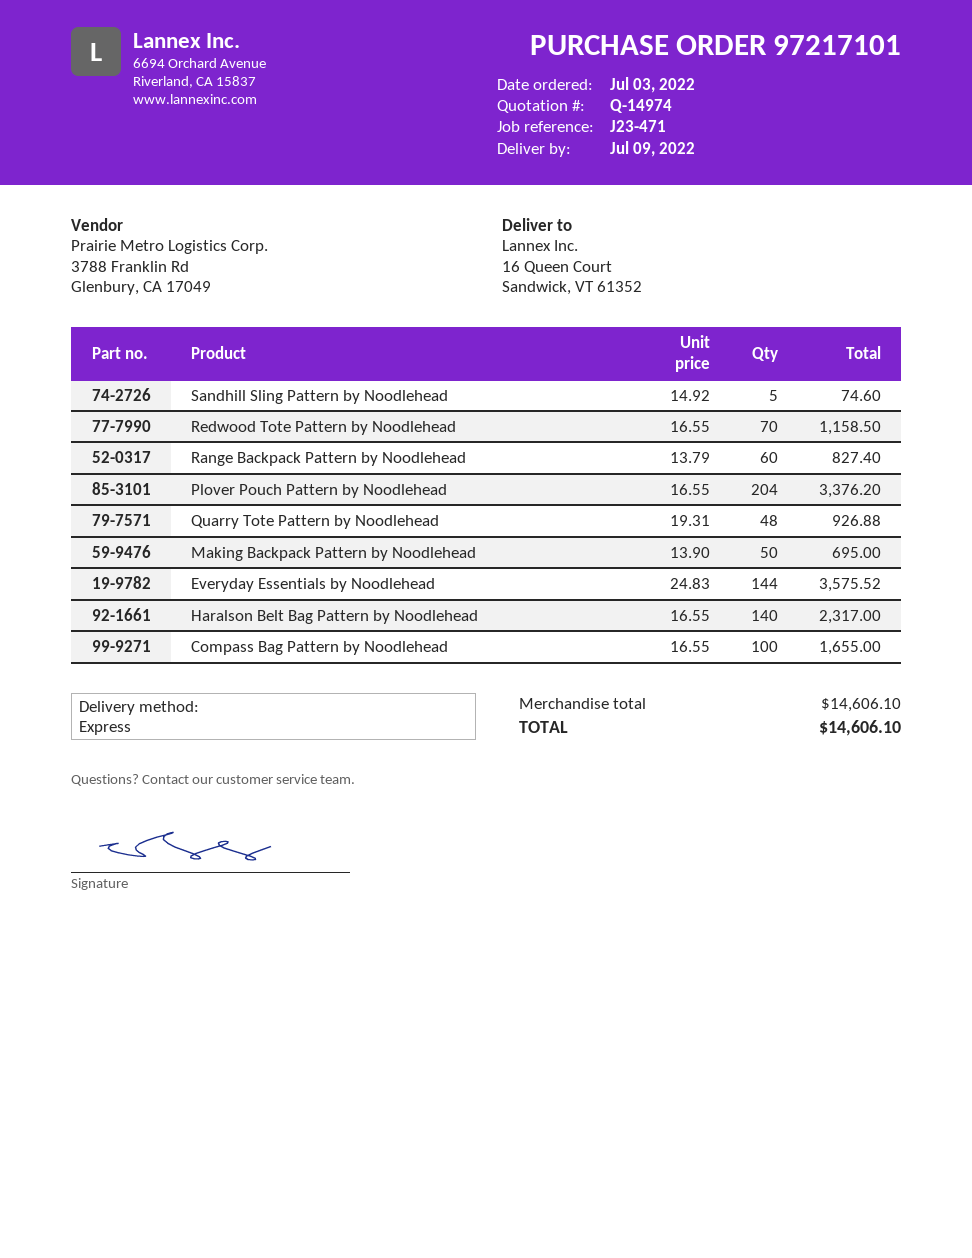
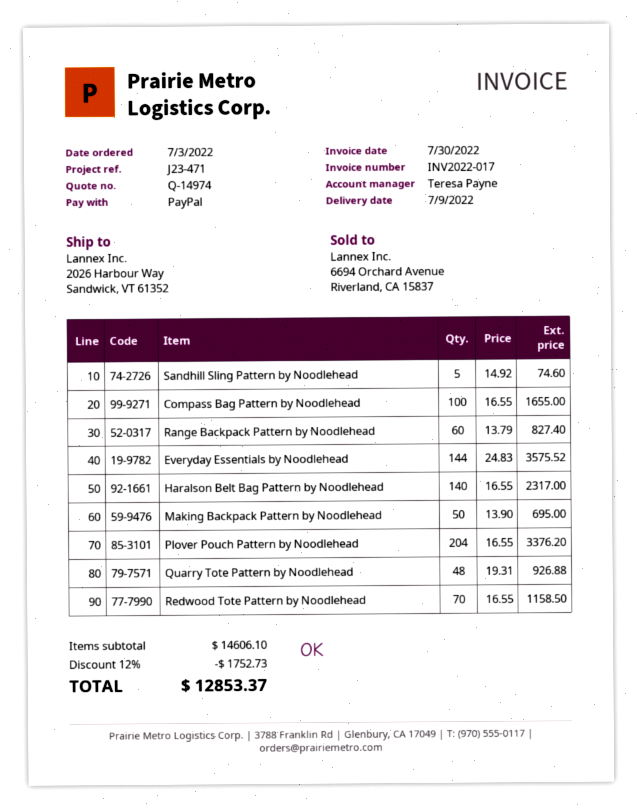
ship to: 16 Queen Court, Sandwick, VT 61352 -> 2026 Harbour Way, Sandwick, VT 61352
discount: none -> 12% = 1752.73
total: 14606.10 -> 12853.37

